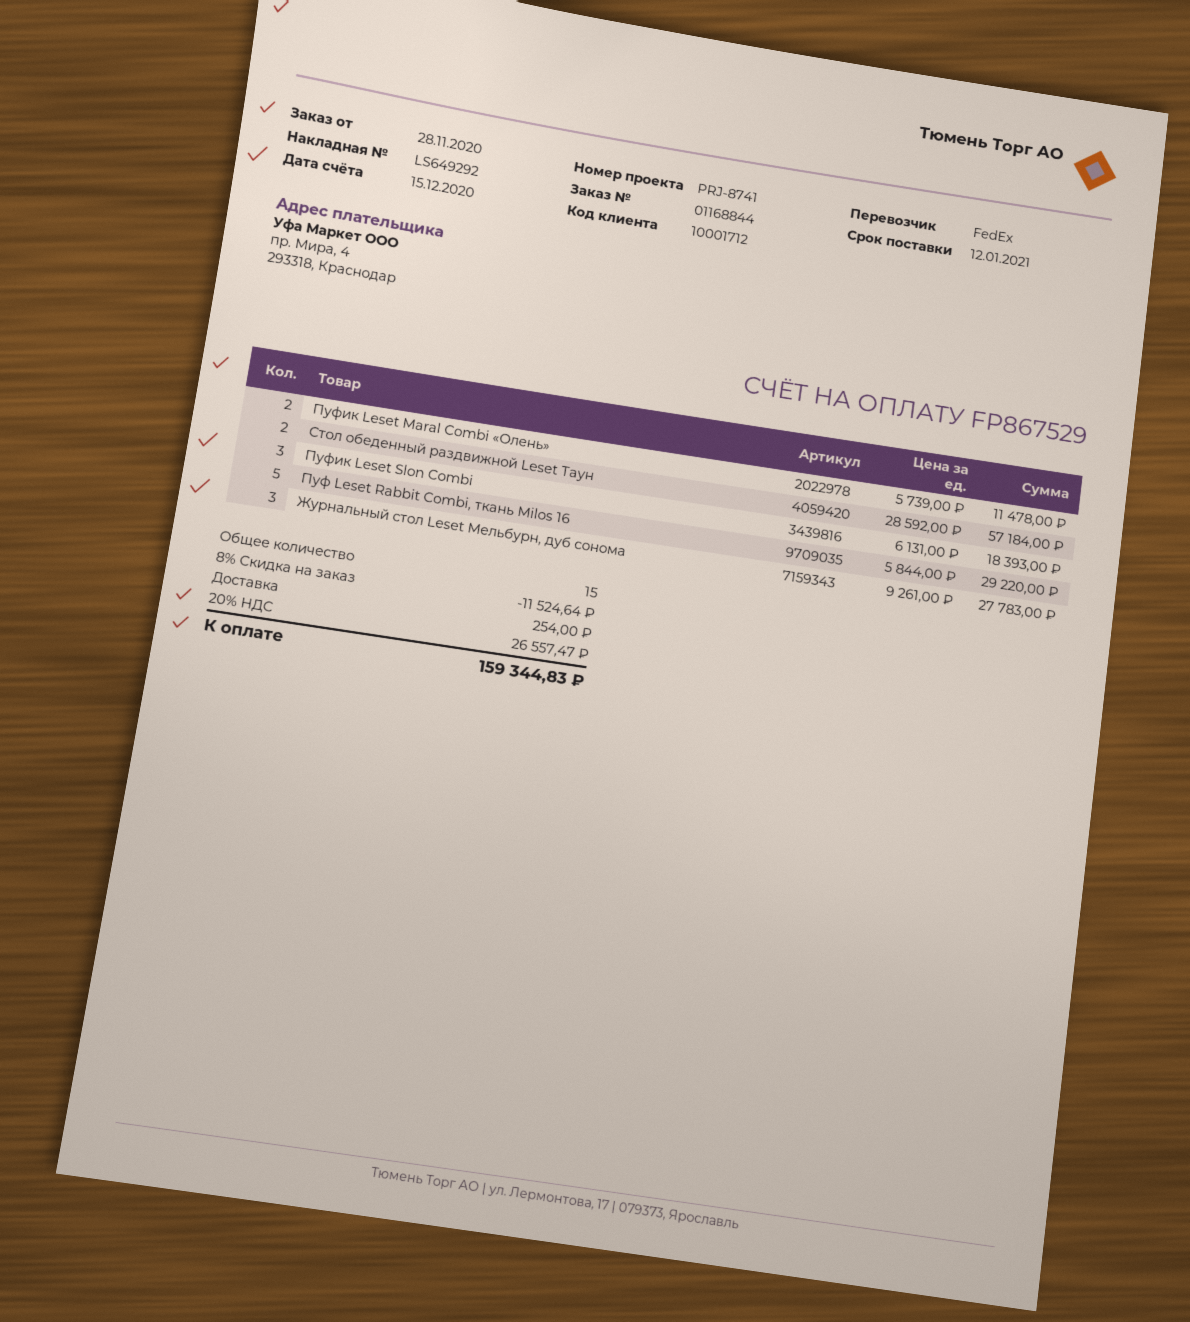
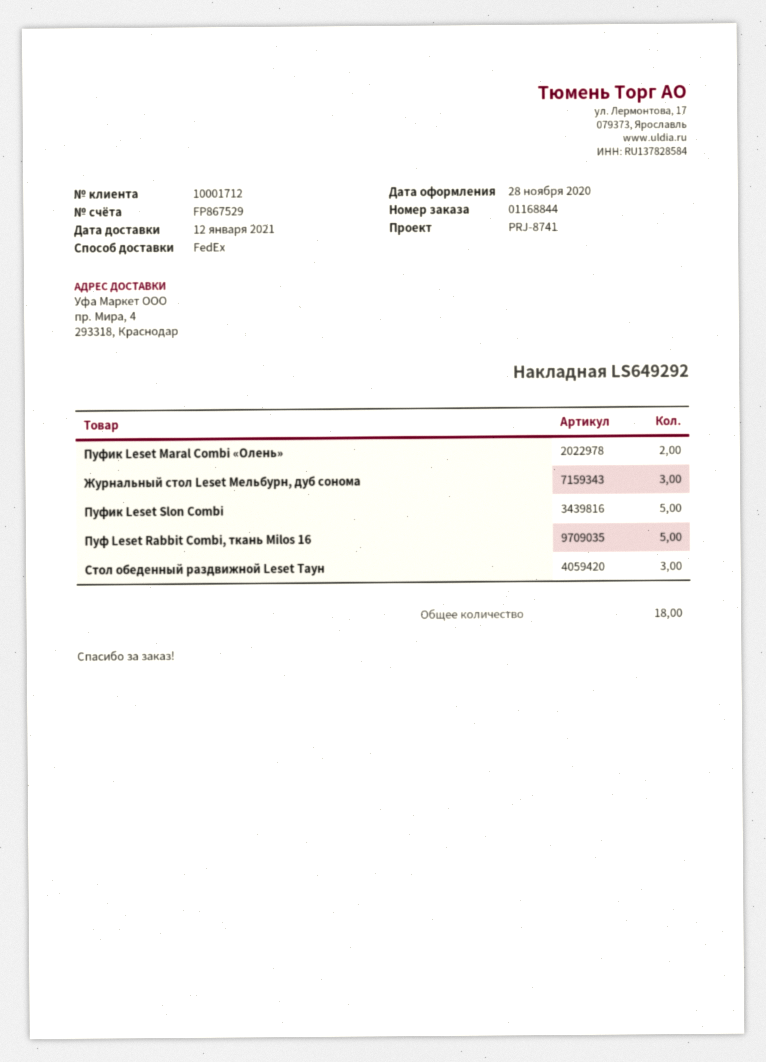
Стол обеденный раздвижной Leset Таун: 2 -> 3
Пуфик Leset Slon Combi: 3 -> 5
total quantity: 15 -> 18

